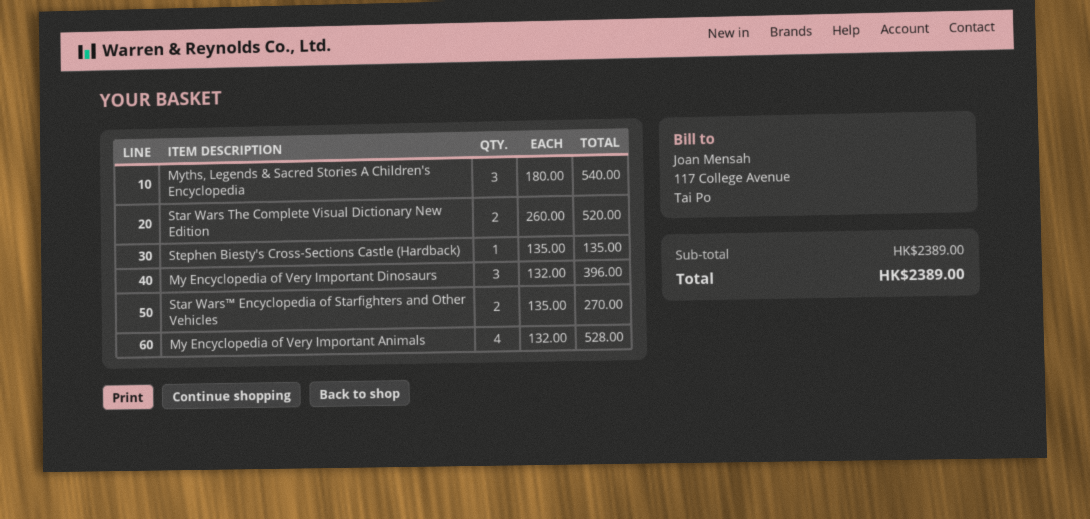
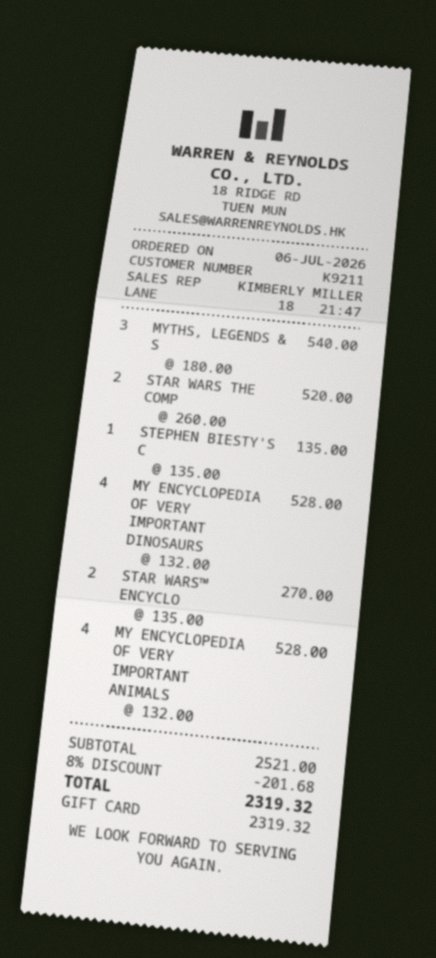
My Encyclopedia of Very Important Dinosaurs: 3 x 132.00 = 396.00 -> 4 x 132.00 = 528.00
subtotal: 2389.00 -> 2521.00
discount: none -> 8% = 201.68
total: 2389.00 -> 2319.32

